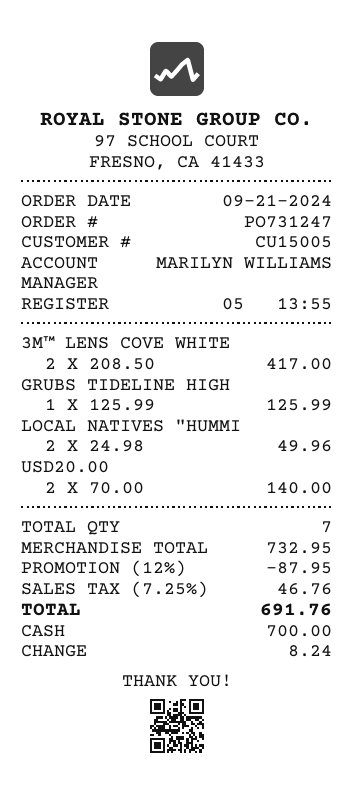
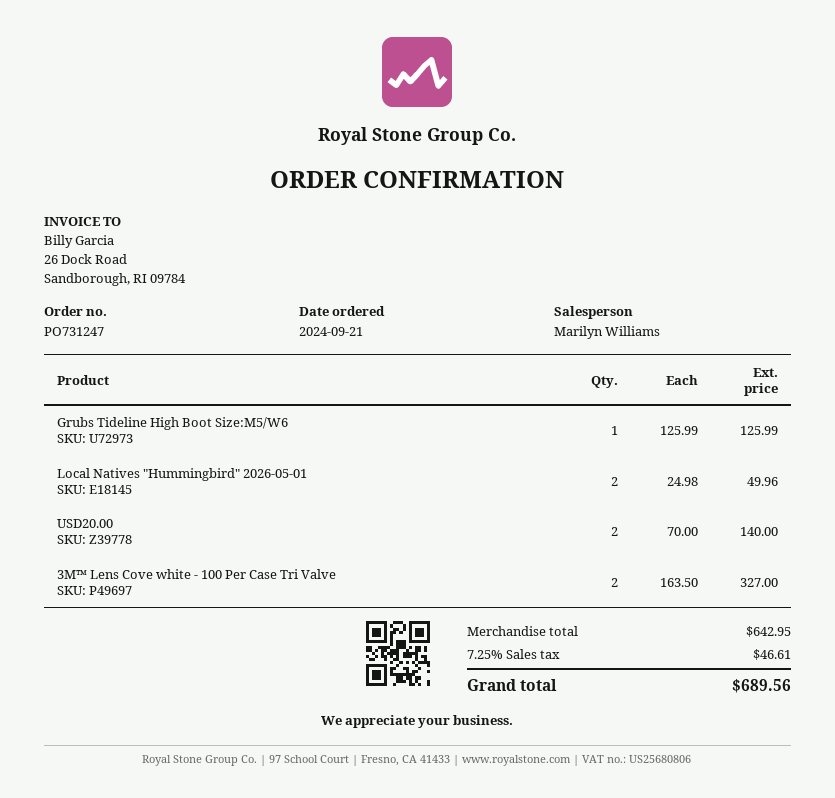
3M™ LENS COVE WHITE: 2 x 208.50 = 417.00 -> 2 x 163.50 = 327.00
subtotal: 732.95 -> 642.95
discount: 12% = 87.95 -> none
tax: 7.25% = 46.76 -> 7.25% = 46.61
total: 691.76 -> 689.56

